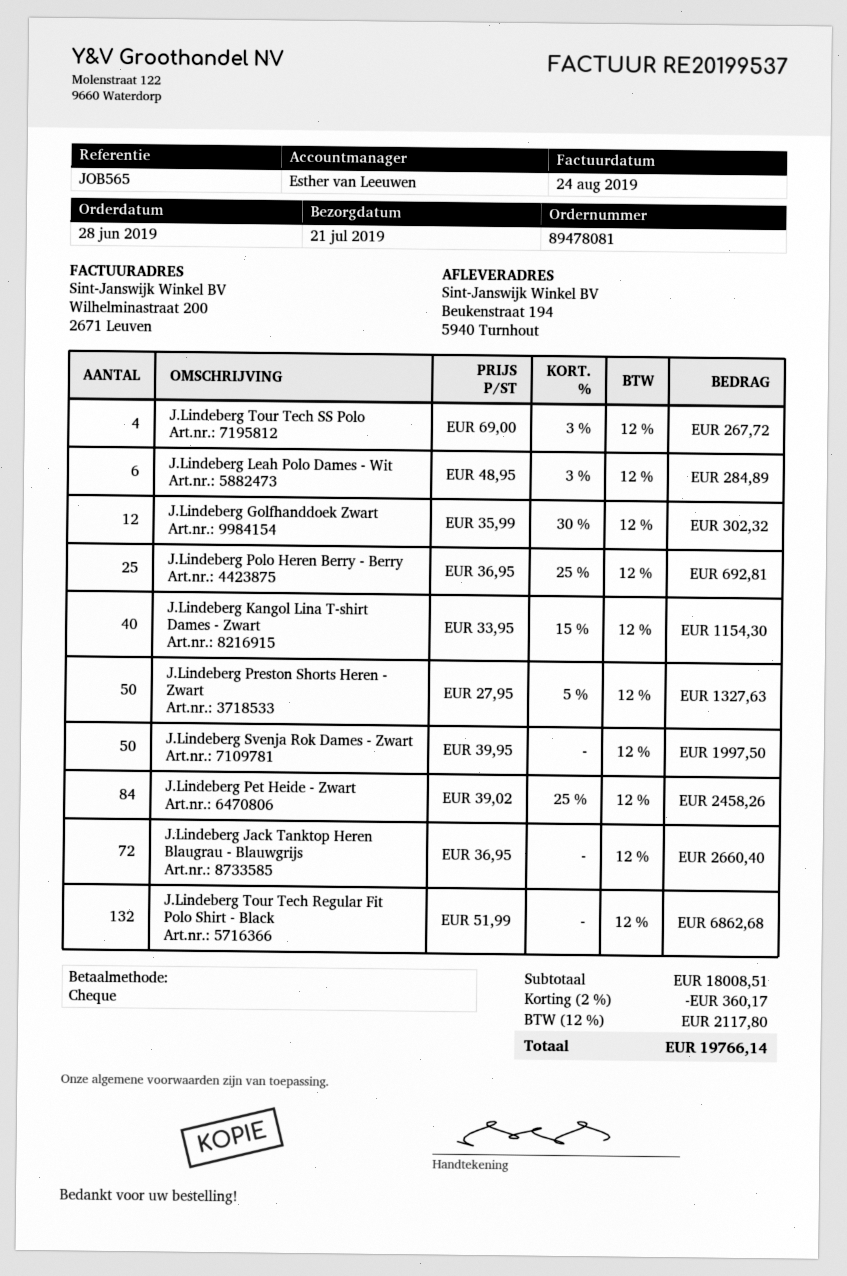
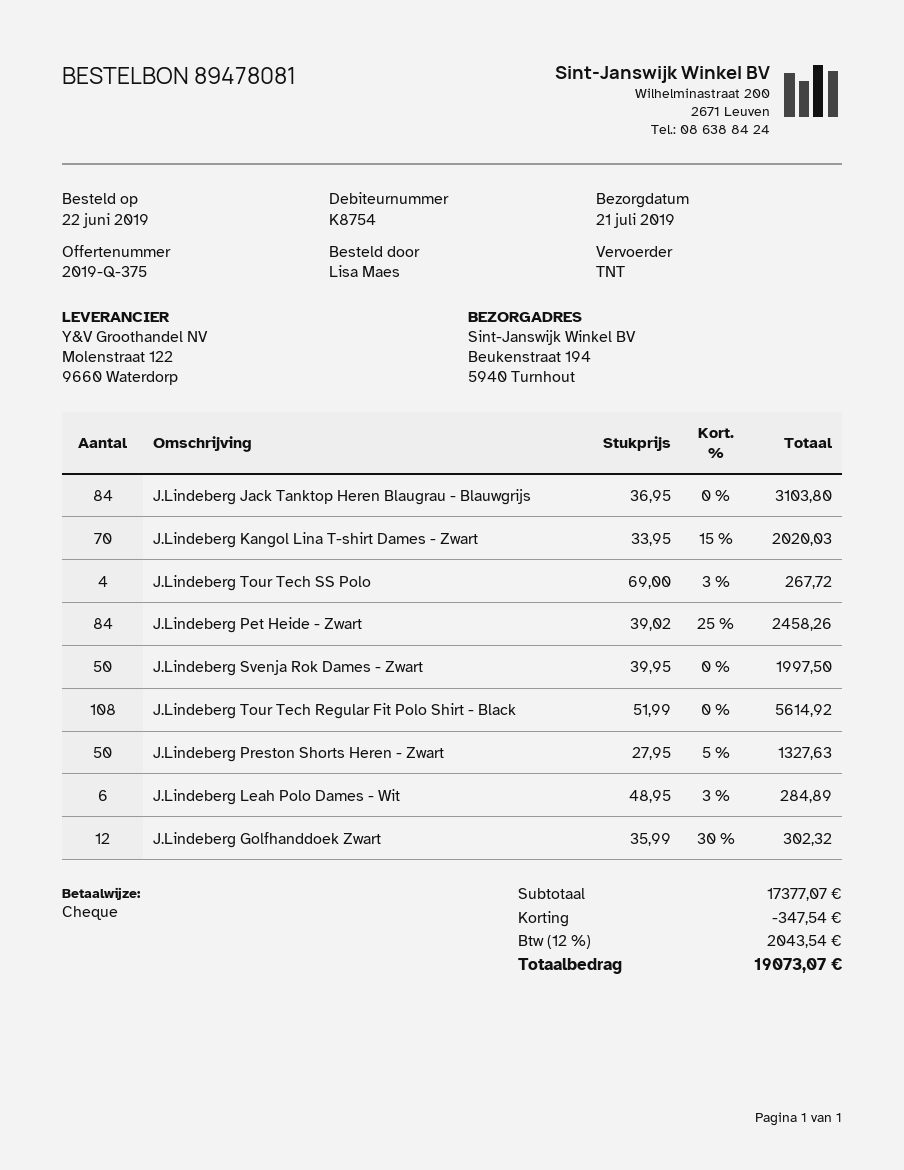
order date: 2019-06-28 -> 2019-06-22
J.Lindeberg Polo Heren Berry - Berry: 25 x 36.95 - 25% = 692.81 -> none
J.Lindeberg Kangol Lina T-shirt Dames - Zwart: 40 x 33.95 - 15% = 1154.30 -> 70 x 33.95 - 15% = 2020.03
J.Lindeberg Jack Tanktop Heren Blaugrau - Blauwgrijs: 72 x 36.95 = 2660.40 -> 84 x 36.95 = 3103.80
J.Lindeberg Tour Tech Regular Fit Polo Shirt - Black: 132 x 51.99 = 6862.68 -> 108 x 51.99 = 5614.92
subtotal: 18008.51 -> 17377.07
discount: 360.17 -> 347.54
tax: 12% = 2117.80 -> 12% = 2043.54
total: 19766.14 -> 19073.07

